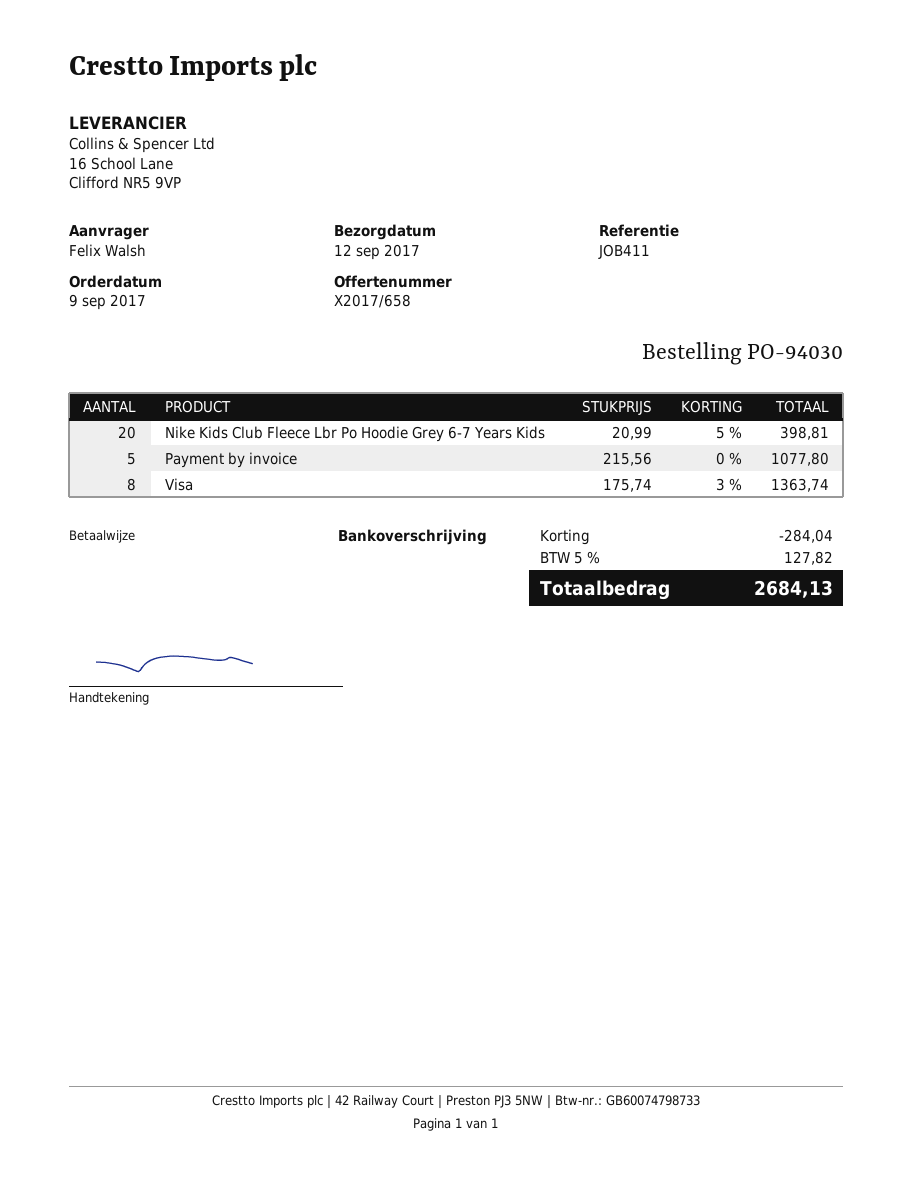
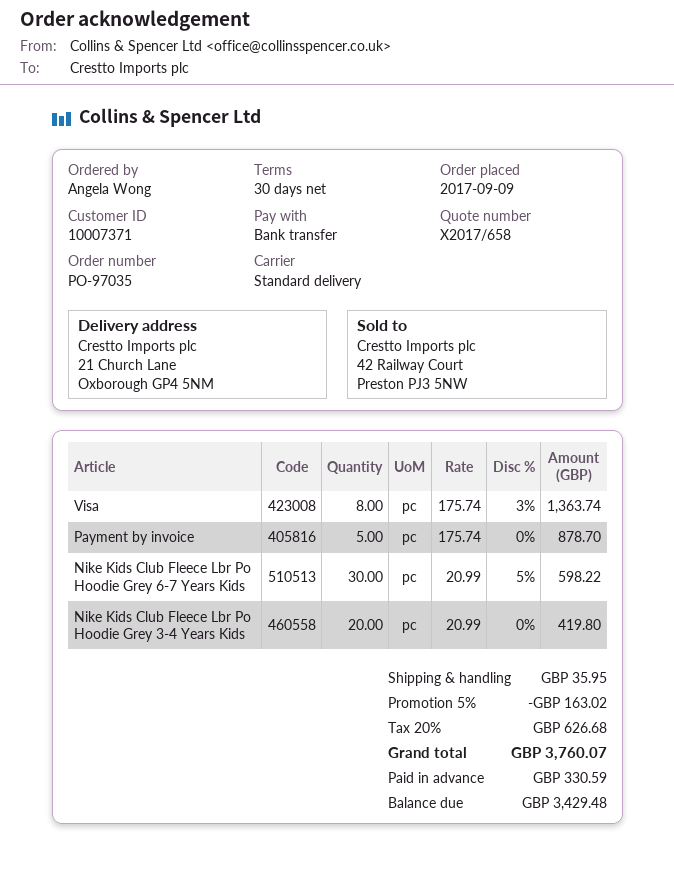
order number: PO-94030 -> PO-97035
ordered by: Felix Walsh -> Angela Wong
Nike Kids Club Fleece Lbr Po Hoodie Grey 6-7 Years Kids: 20 x 20.99 - 5% = 398.81 -> 30 x 20.99 - 5% = 598.22
Payment by invoice: 5 x 215.56 = 1077.80 -> 5 x 175.74 = 878.70
Nike Kids Club Fleece Lbr Po Hoodie Grey 3-4 Years Kids: none -> 20 x 20.99 = 419.80
discount: 284.04 -> 163.02
shipping: none -> 35.95
tax: 5% = 127.82 -> 20% = 626.68
total: 2684.13 -> 3760.07

